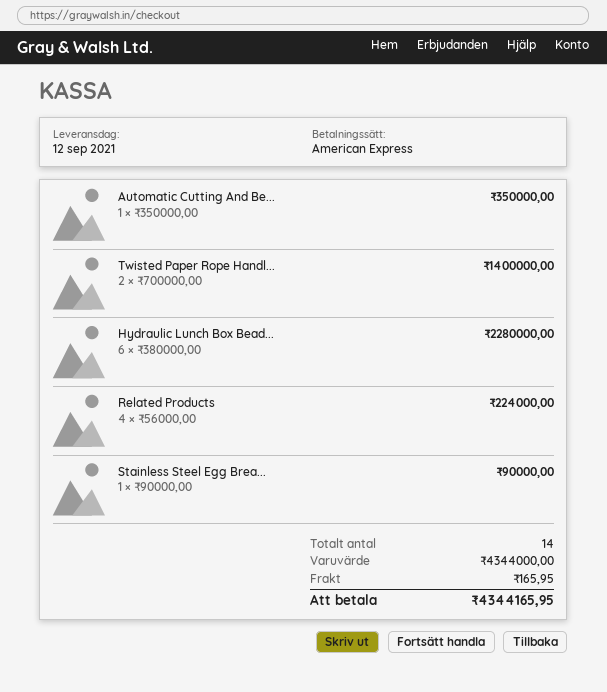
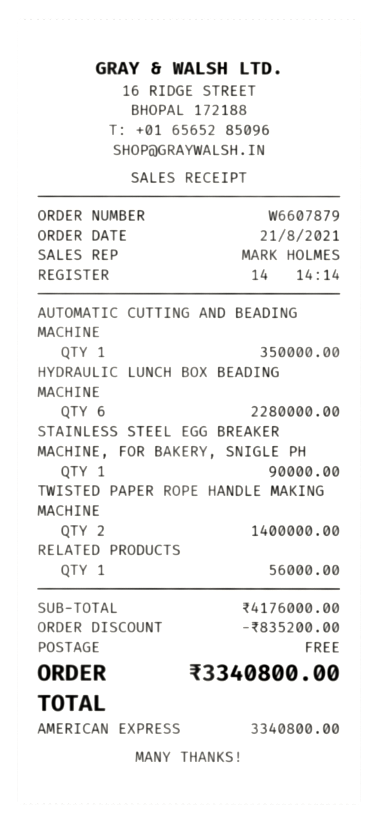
Related Products: 4 for 224000.00 -> 1 for 56000.00
subtotal: 4344000.00 -> 4176000.00
discount: none -> 835200.00
shipping: 165.95 -> 0.00
total: 4344165.95 -> 3340800.00

